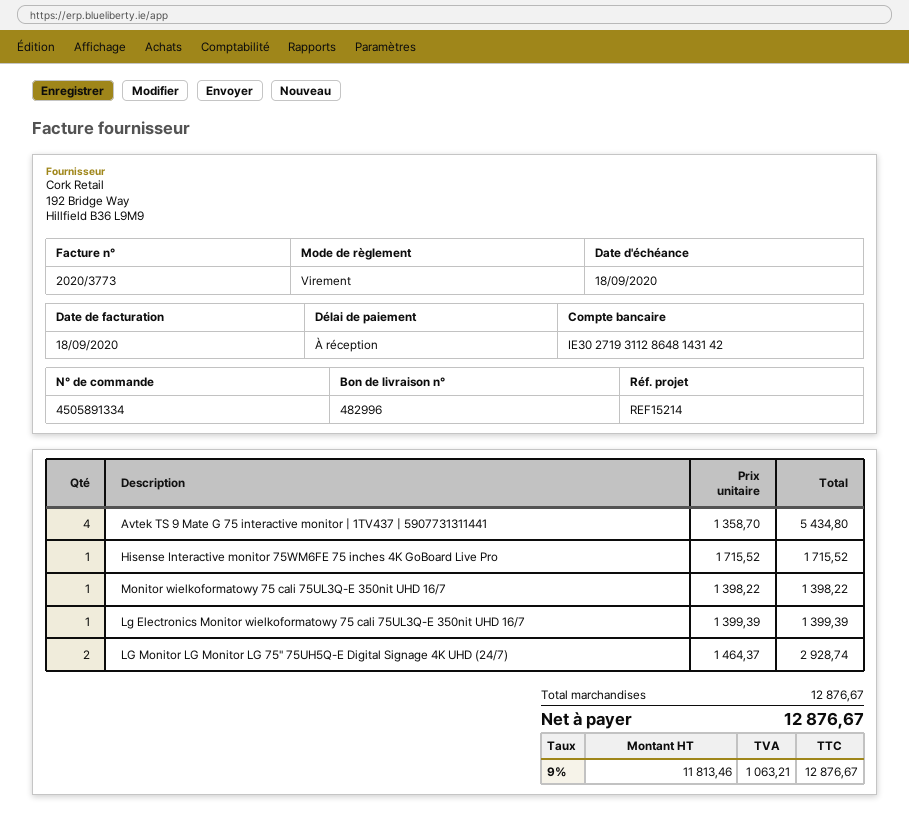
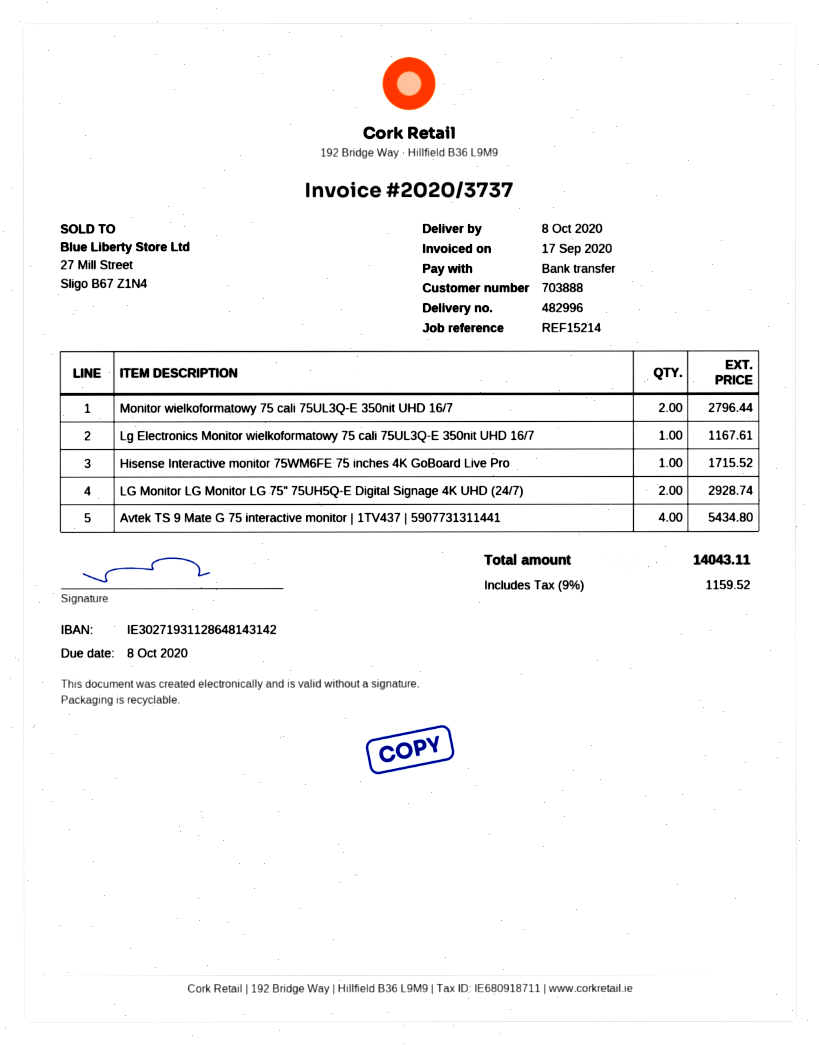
invoice number: 2020/3773 -> 2020/3737
invoice date: 2020-09-18 -> 2020-09-17
due date: 2020-09-18 -> 2020-10-08
Monitor wielkoformatowy 75 cali 75UL3Q-E 350nit UHD 16/7: 1 for 1398.22 -> 2 for 2796.44
Lg Electronics Monitor wielkoformatowy 75 cali 75UL3Q-E 350nit UHD 16/7: 1 for 1399.39 -> 1 for 1167.61
tax: 9% = 1063.21 -> 9% = 1159.52
total: 12876.67 -> 14043.11

